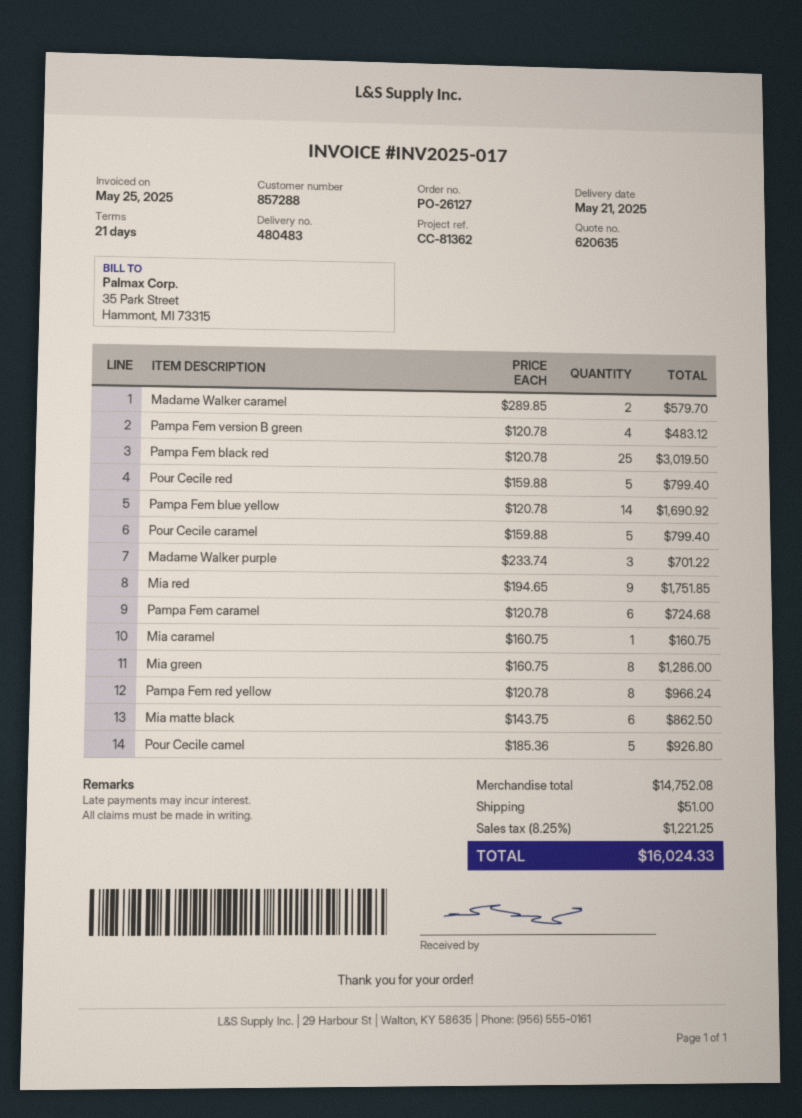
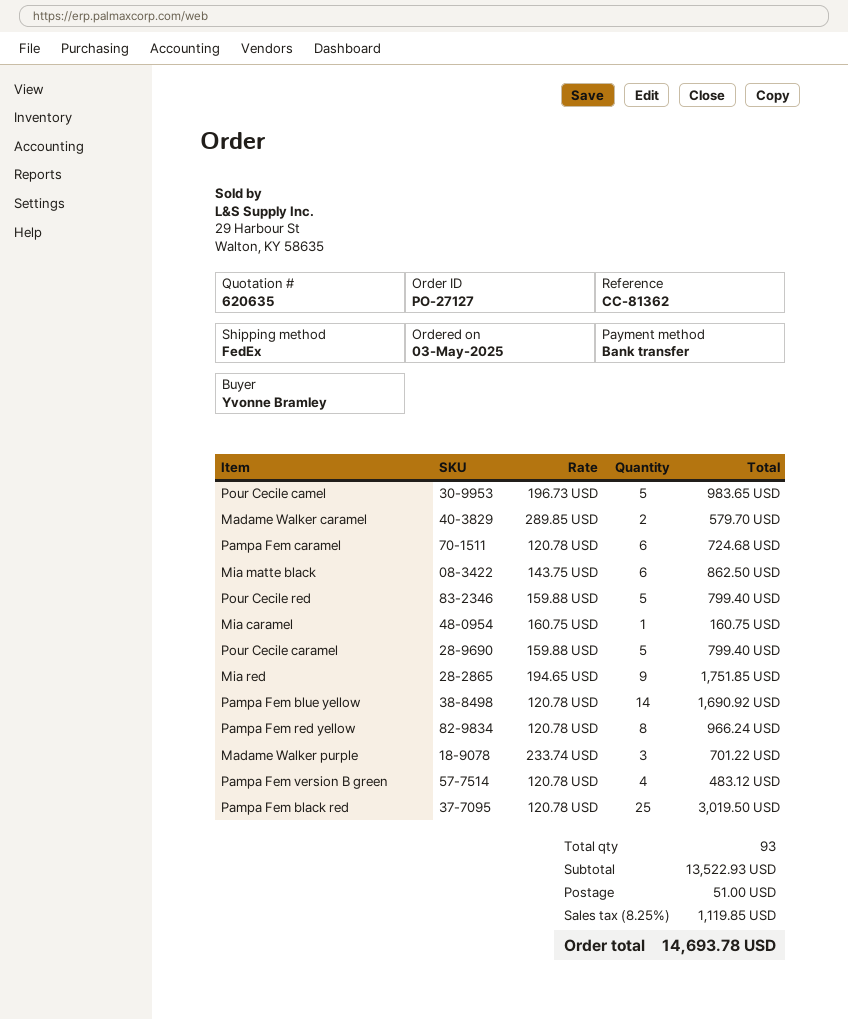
order number: PO-26127 -> PO-27127
Mia green: 8 x 160.75 = 1286.00 -> none
Pour Cecile camel: 5 x 185.36 = 926.80 -> 5 x 196.73 = 983.65
subtotal: 14752.08 -> 13522.93
tax: 8.25% = 1221.25 -> 8.25% = 1119.85
total: 16024.33 -> 14693.78

